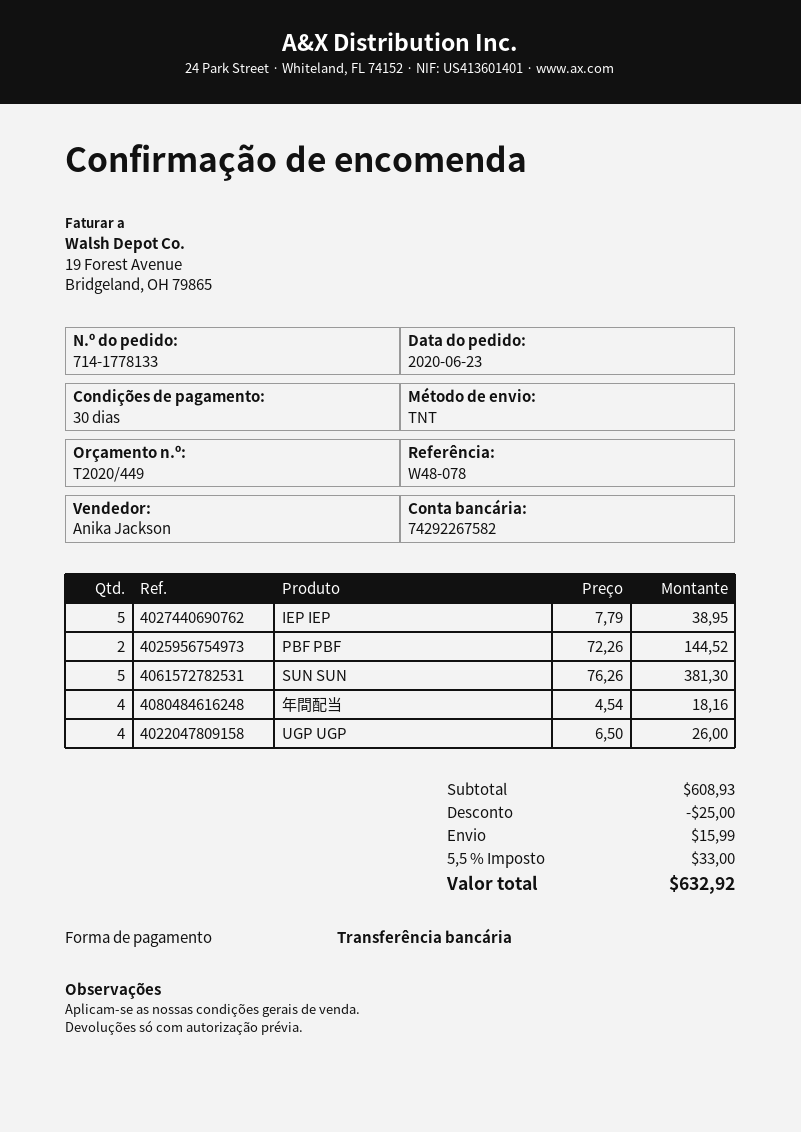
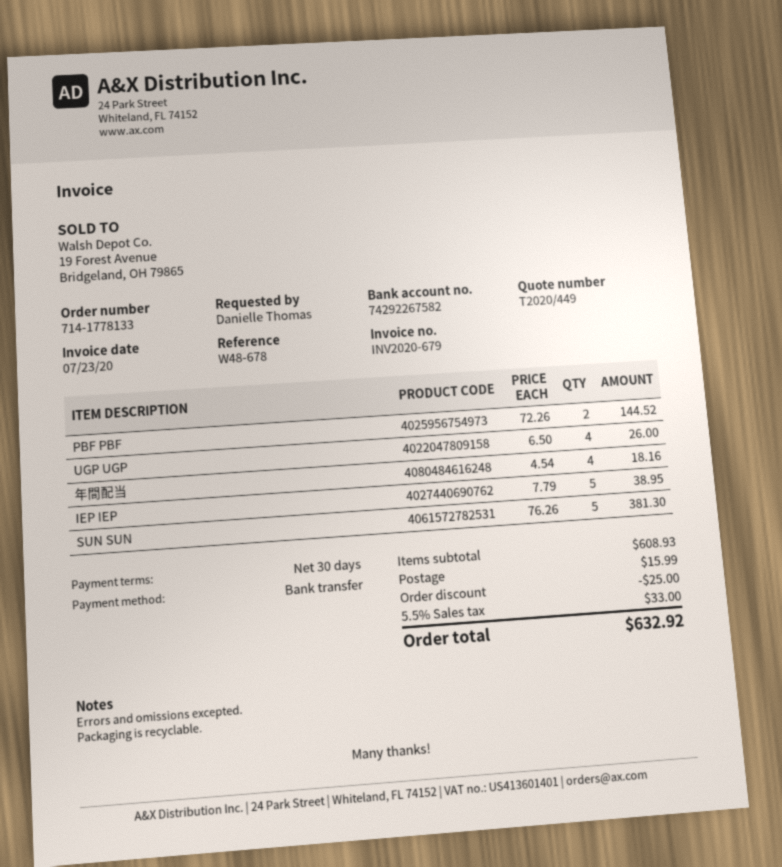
reference: W48-078 -> W48-678

